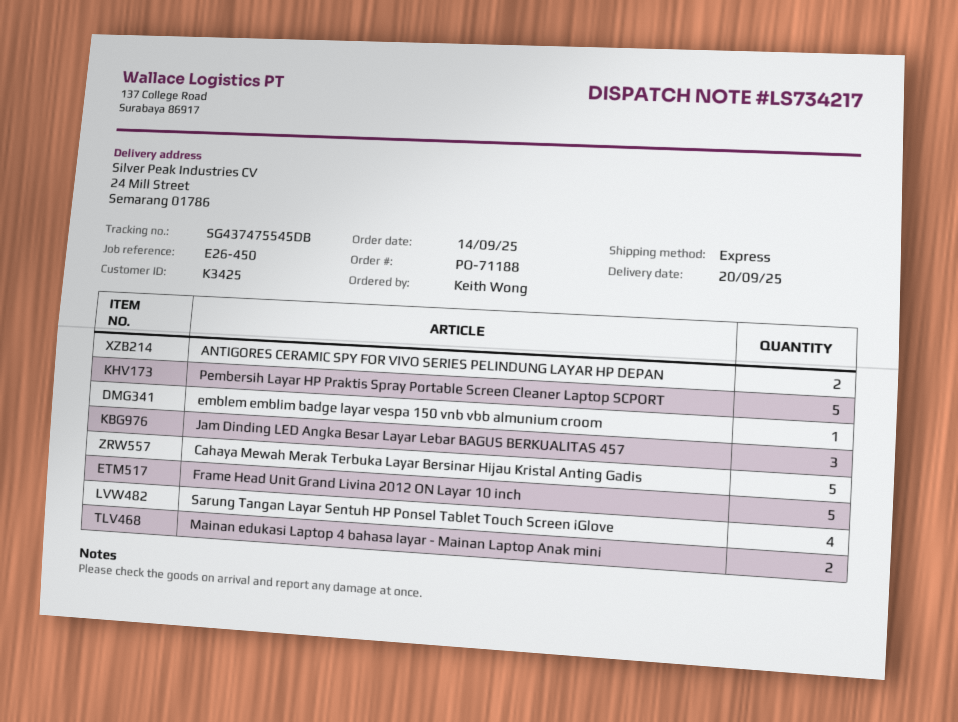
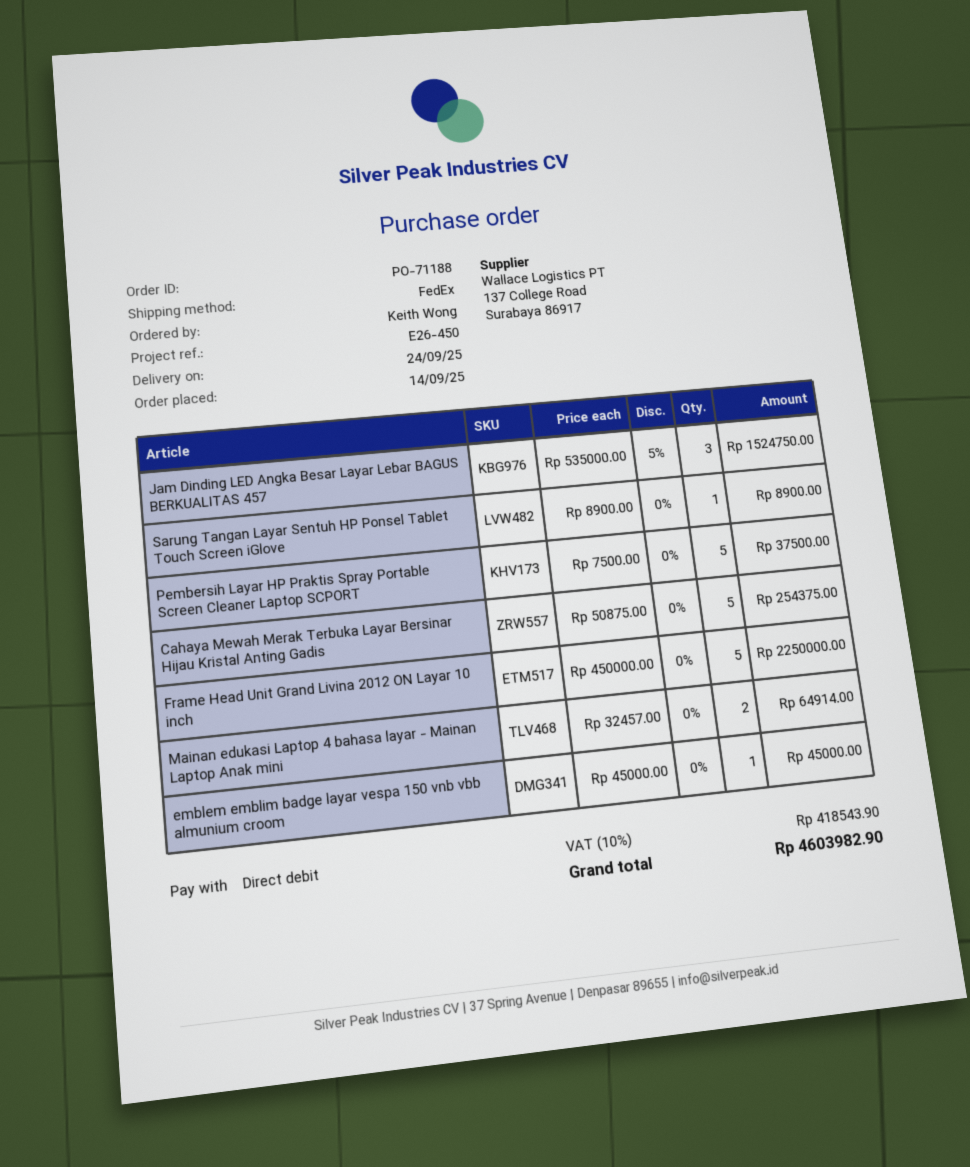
delivery date: 2025-09-20 -> 2025-09-24
shipping method: express -> FedEx
ANTIGORES CERAMIC SPY FOR VIVO SERIES PELINDUNG LAYAR HP DEPAN: 2 -> none
Sarung Tangan Layar Sentuh HP Ponsel Tablet Touch Screen iGlove: 4 -> 1

